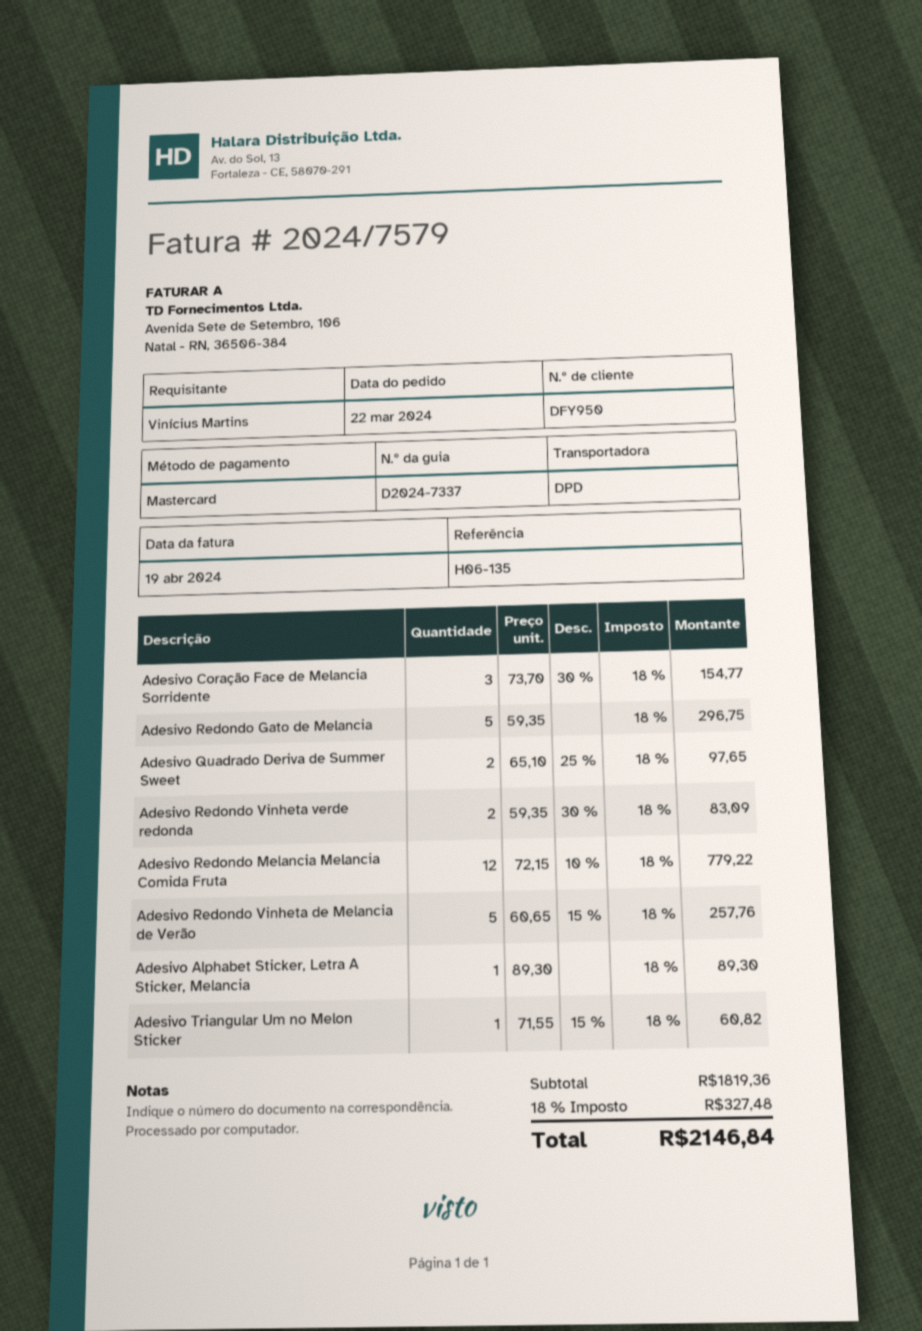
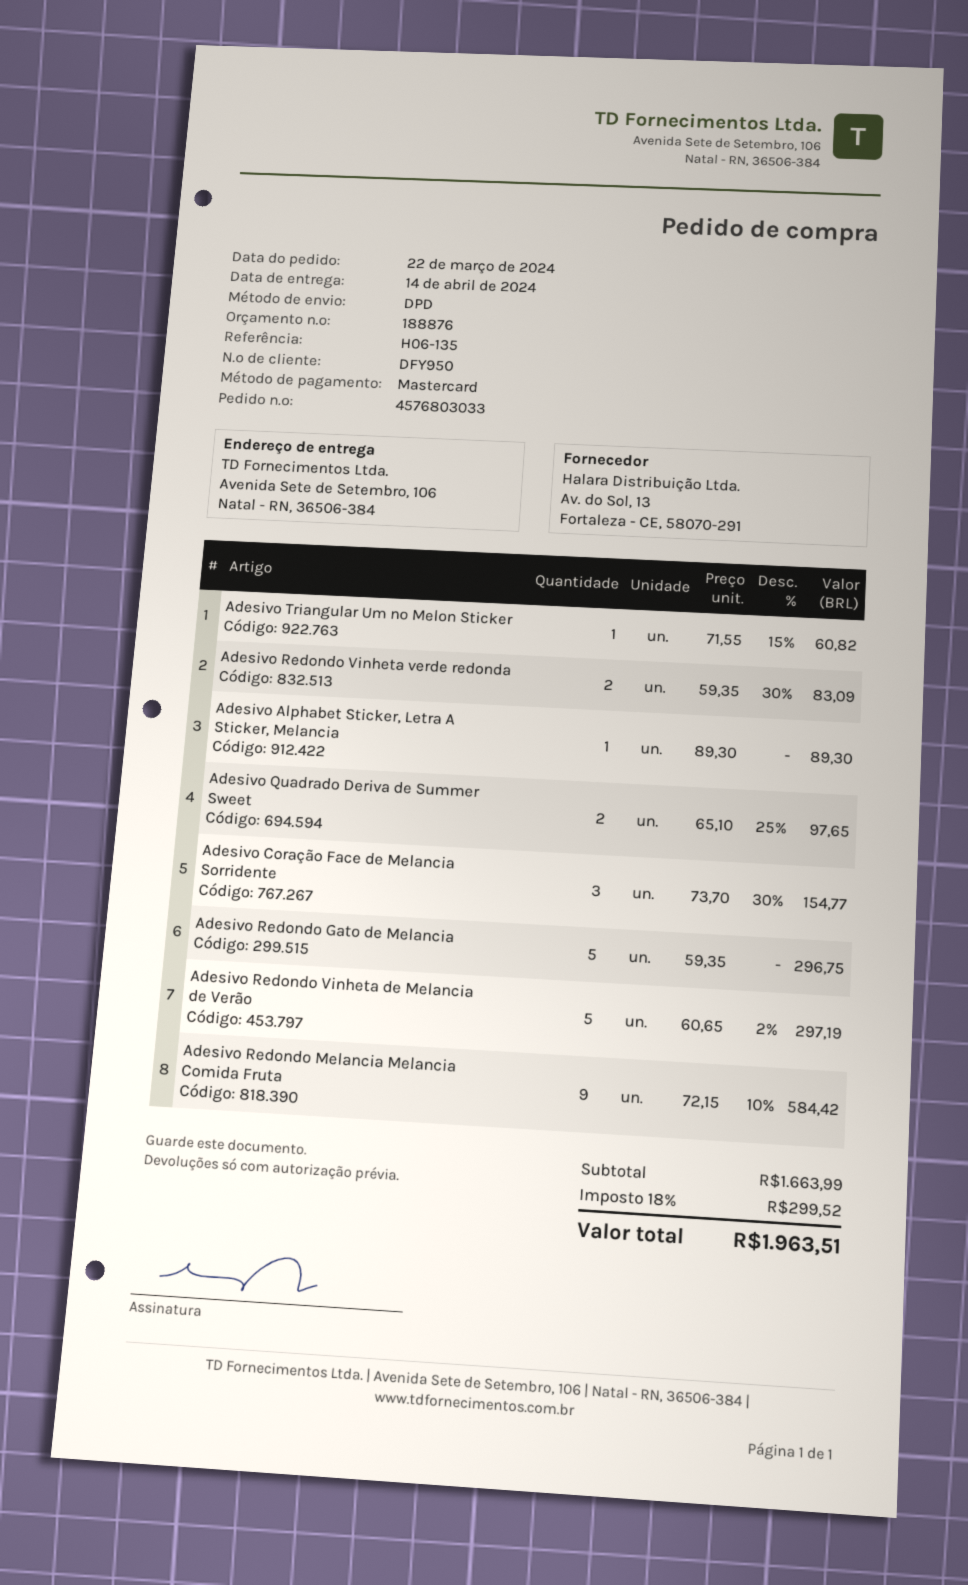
Adesivo Redondo Melancia Melancia Comida Fruta: 12 x 72.15 - 10% = 779.22 -> 9 x 72.15 - 10% = 584.42
Adesivo Redondo Vinheta de Melancia de Verão: 5 x 60.65 - 15% = 257.76 -> 5 x 60.65 - 2% = 297.19
subtotal: 1819.36 -> 1663.99
tax: 18% = 327.48 -> 18% = 299.52
total: 2146.84 -> 1963.51

